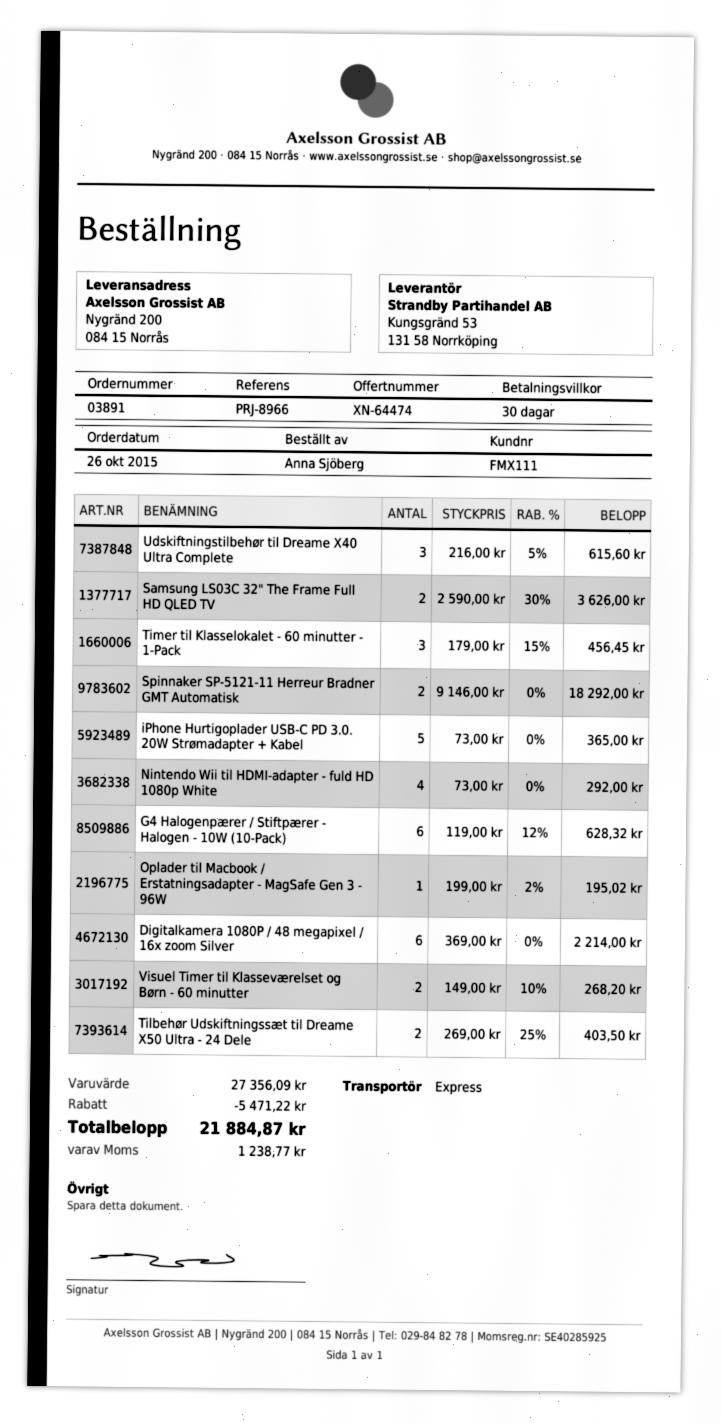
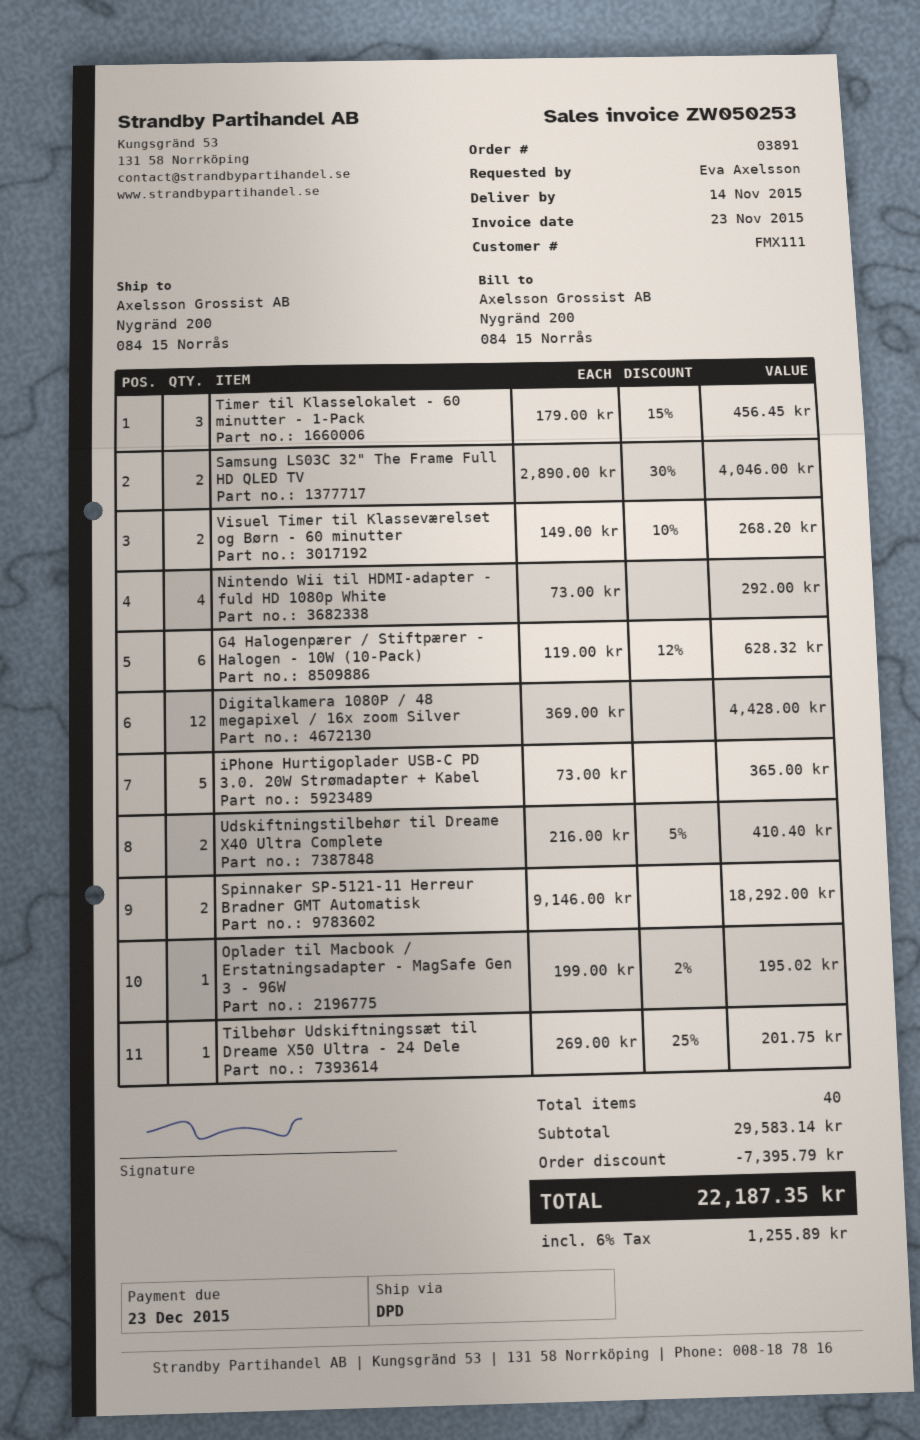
ordered by: Anna Sjöberg -> Eva Axelsson
shipping method: express -> DPD
Udskiftningstilbehør til Dreame X40 Ultra Complete: 3 x 216.00 - 5% = 615.60 -> 2 x 216.00 - 5% = 410.40
Samsung LS03C 32" The Frame Full HD QLED TV: 2 x 2590.00 - 30% = 3626.00 -> 2 x 2890.00 - 30% = 4046.00
Digitalkamera 1080P / 48 megapixel / 16x zoom Silver: 6 x 369.00 = 2214.00 -> 12 x 369.00 = 4428.00
Tilbehør Udskiftningssæt til Dreame X50 Ultra - 24 Dele: 2 x 269.00 - 25% = 403.50 -> 1 x 269.00 - 25% = 201.75
subtotal: 27356.09 -> 29583.14
discount: 5471.22 -> 7395.79
tax: 1238.77 -> 1255.89
total: 21884.87 -> 22187.35

